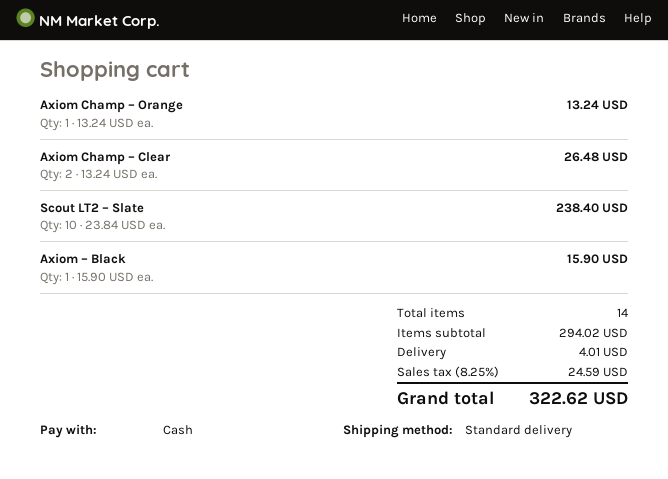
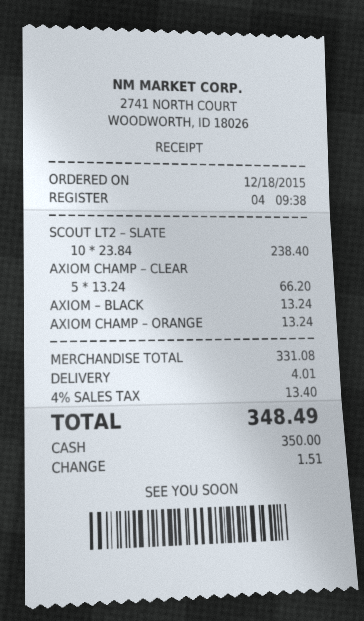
Axiom Champ – Clear: 2 x 13.24 = 26.48 -> 5 x 13.24 = 66.20
Axiom – Black: 1 x 15.90 = 15.90 -> 1 x 13.24 = 13.24
subtotal: 294.02 -> 331.08
tax: 8.25% = 24.59 -> 4% = 13.40
total: 322.62 -> 348.49

